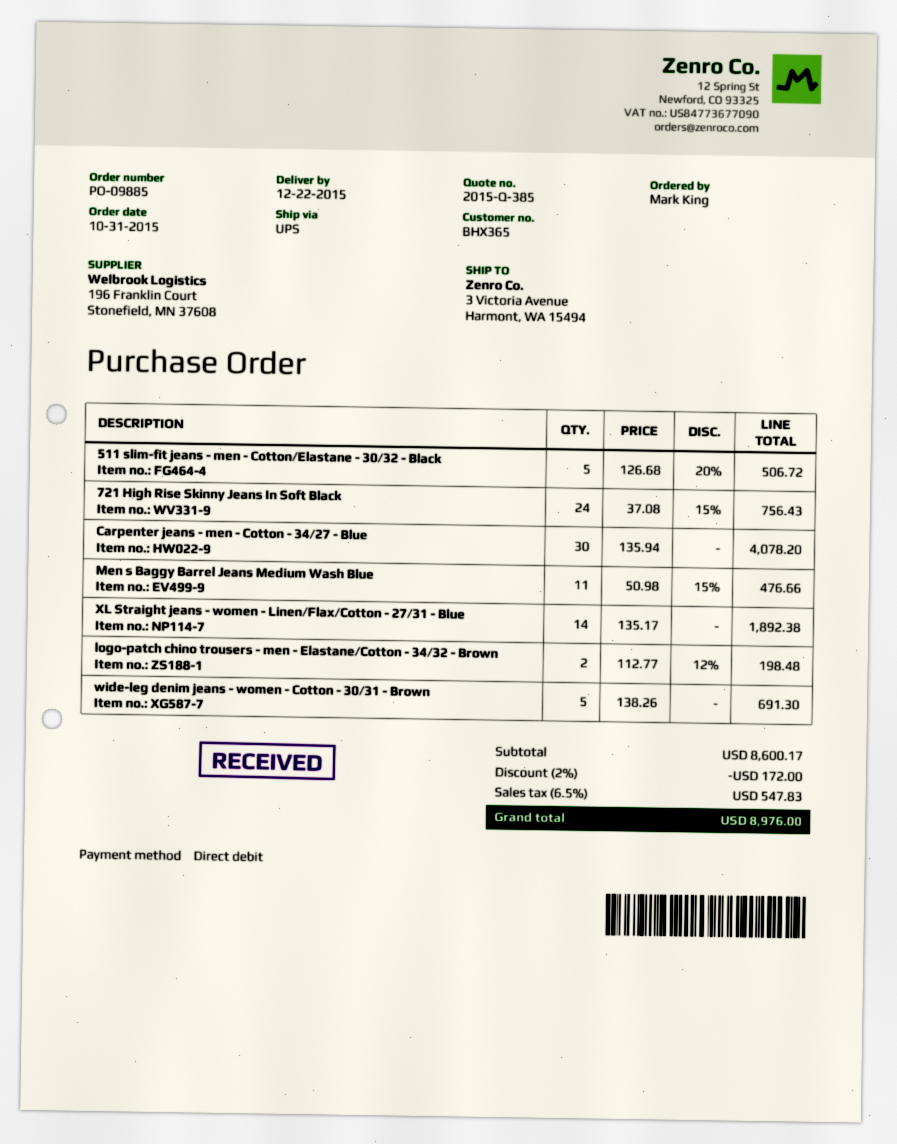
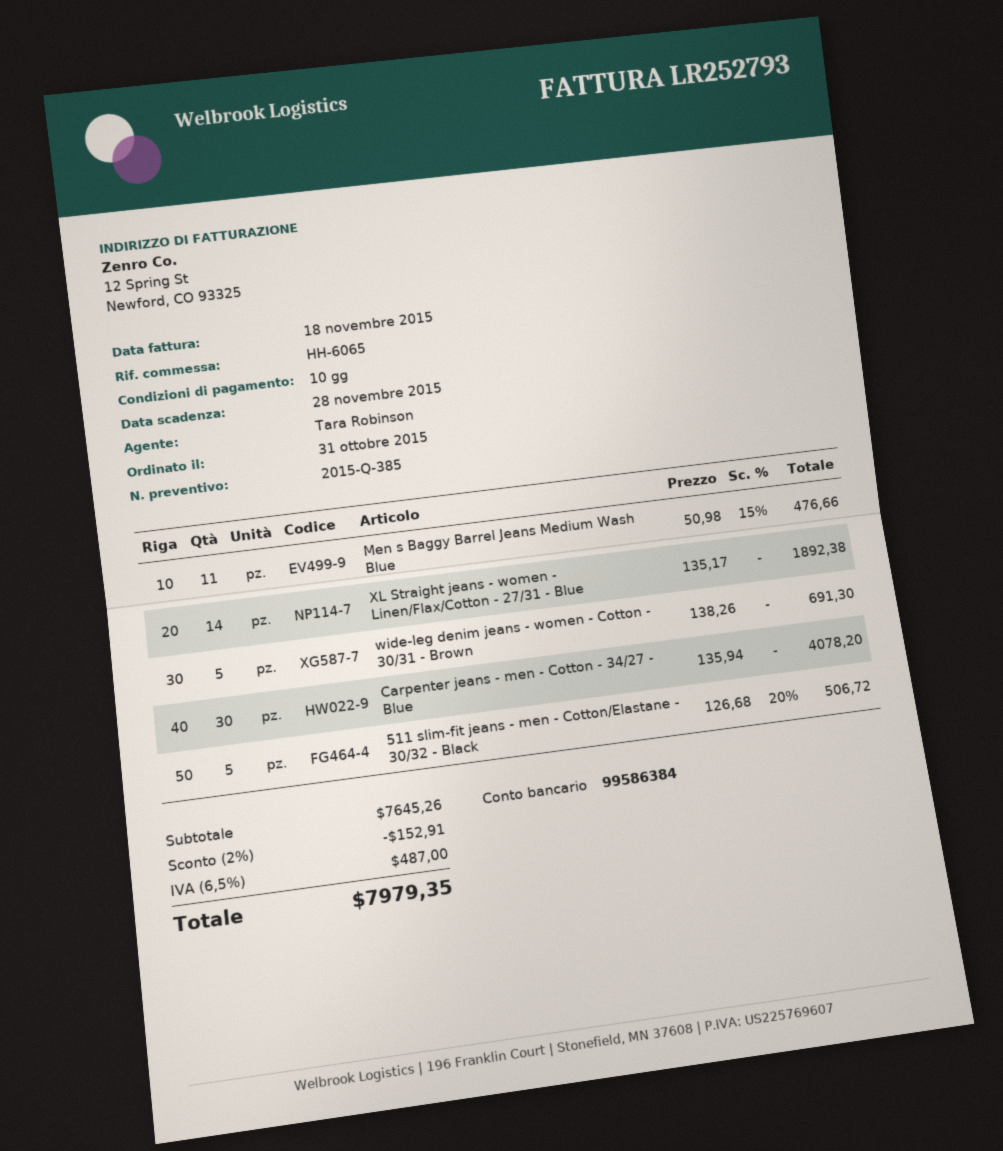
721 High Rise Skinny Jeans In Soft Black: 24 x 37.08 - 15% = 756.43 -> none
logo-patch chino trousers - men - Elastane/Cotton - 34/32 - Brown: 2 x 112.77 - 12% = 198.48 -> none
subtotal: 8600.17 -> 7645.26
discount: 2% = 172.00 -> 2% = 152.91
tax: 6.5% = 547.83 -> 6.5% = 487.00
total: 8976.00 -> 7979.35

